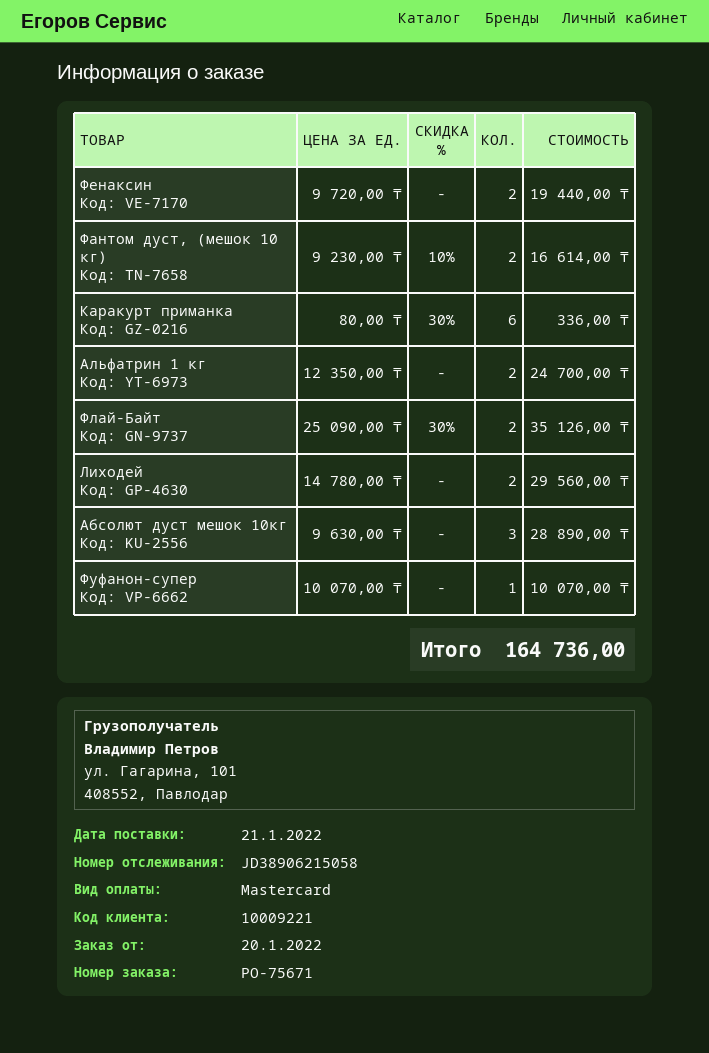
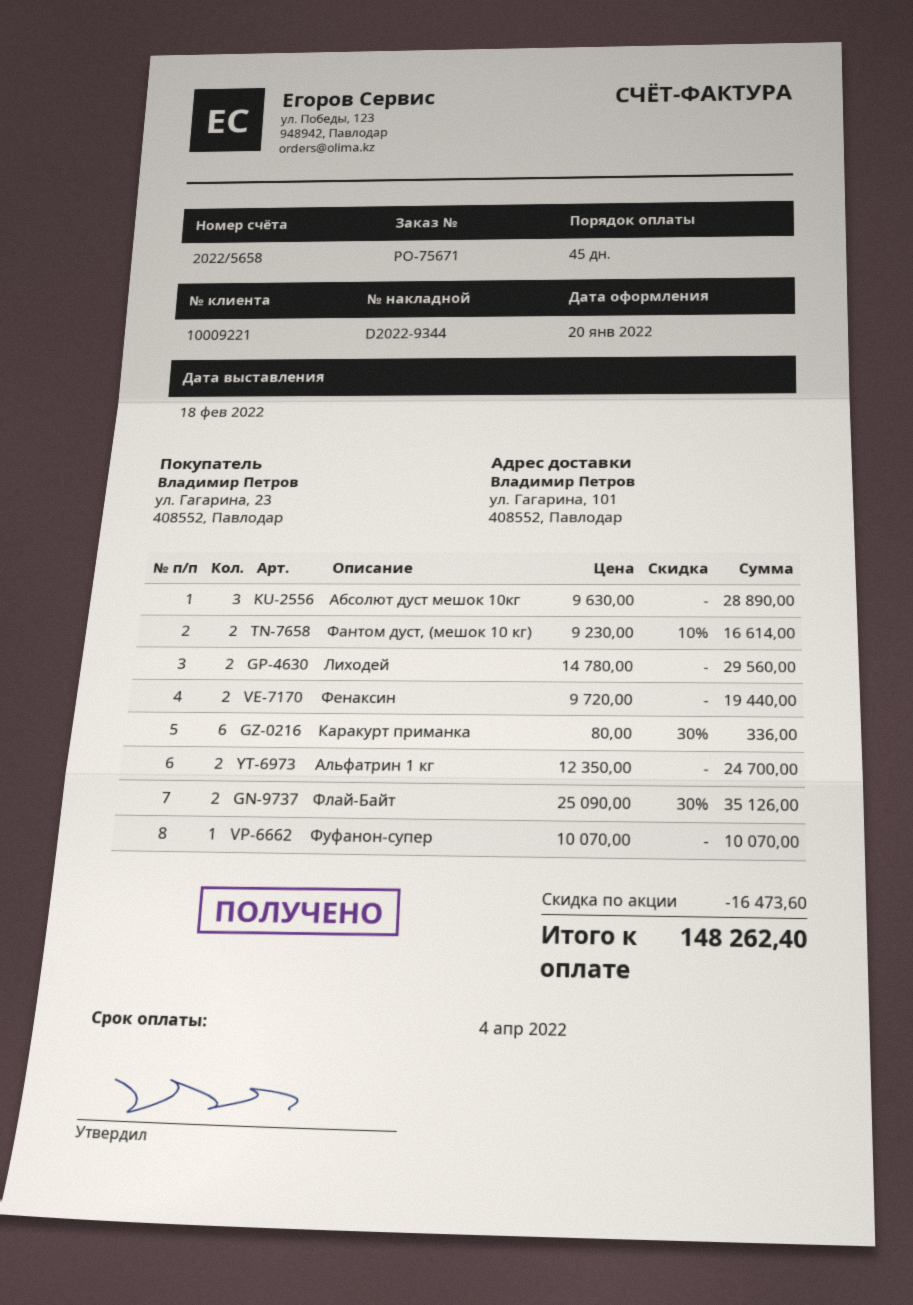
discount: none -> 16473.60
total: 164736.00 -> 148262.40

